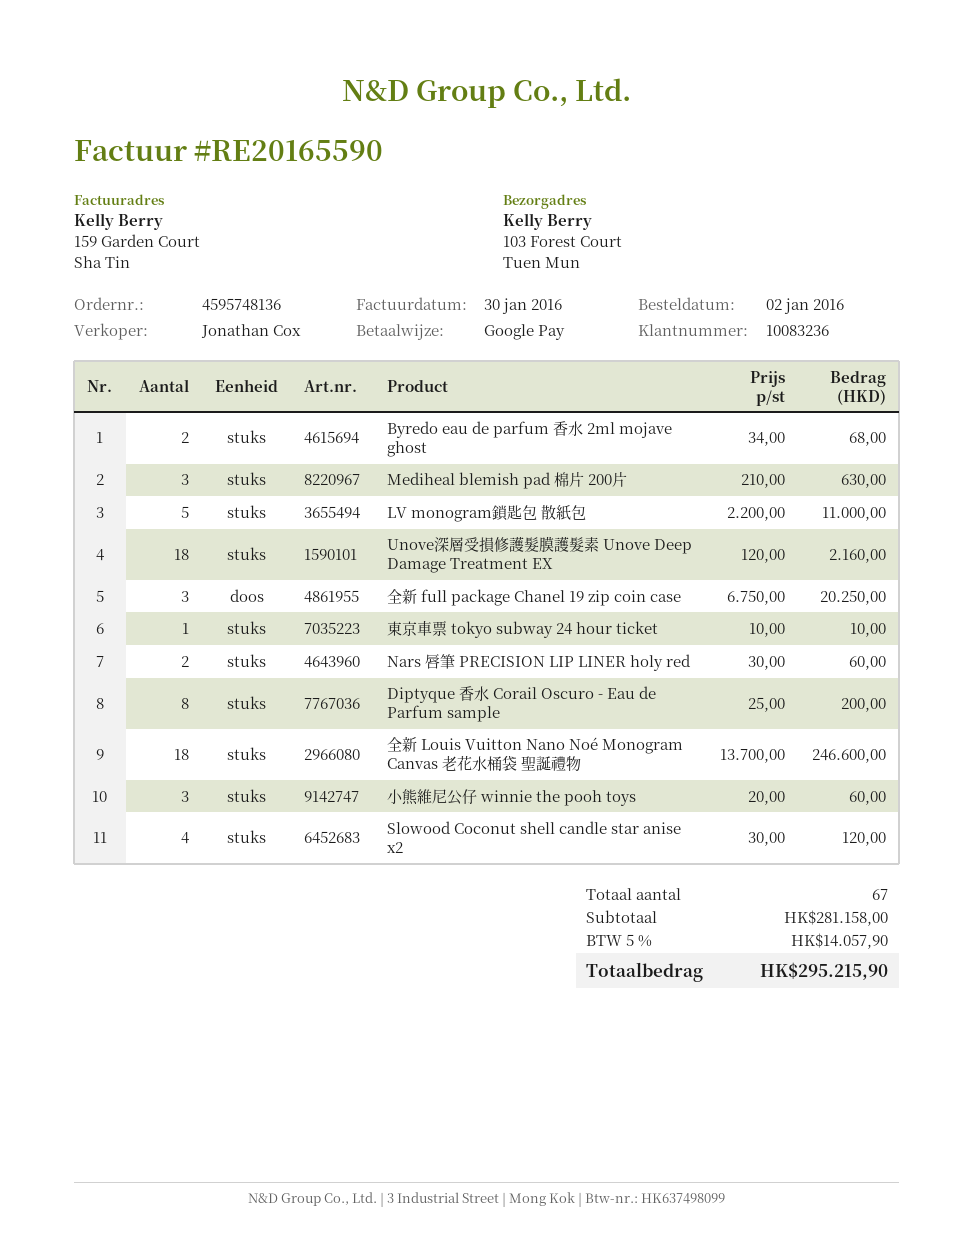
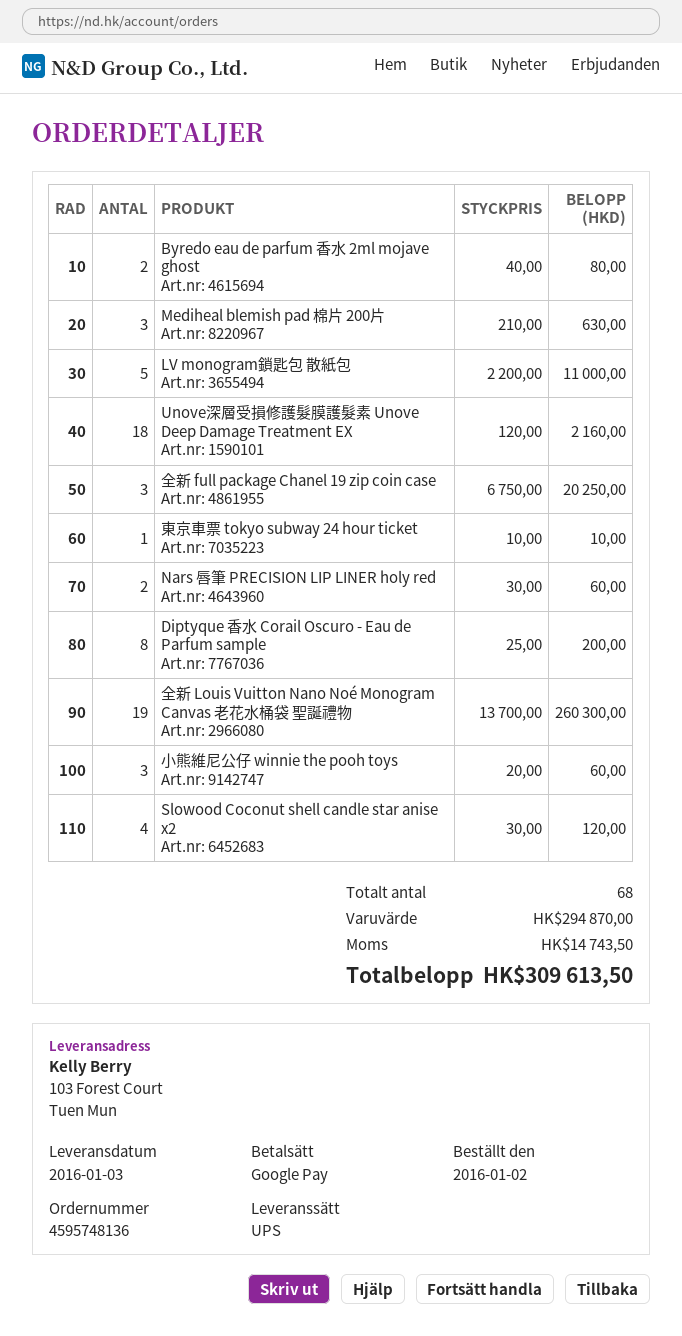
Byredo eau de parfum 香水 2ml mojave ghost: 2 x 34.00 = 68.00 -> 2 x 40.00 = 80.00
全新 Louis Vuitton Nano Noé Monogram Canvas 老花水桶袋 聖誕禮物: 18 x 13700.00 = 246600.00 -> 19 x 13700.00 = 260300.00
total quantity: 67 -> 68
subtotal: 281158.00 -> 294870.00
tax: 14057.90 -> 14743.50
total: 295215.90 -> 309613.50

